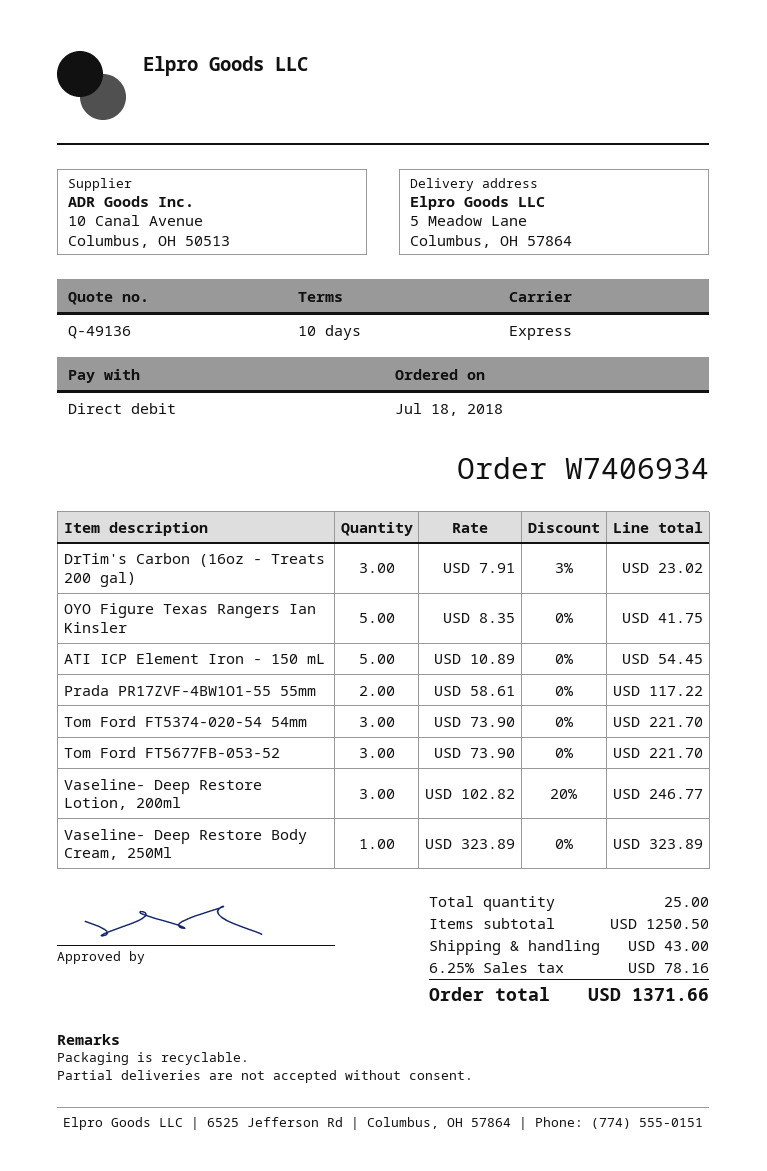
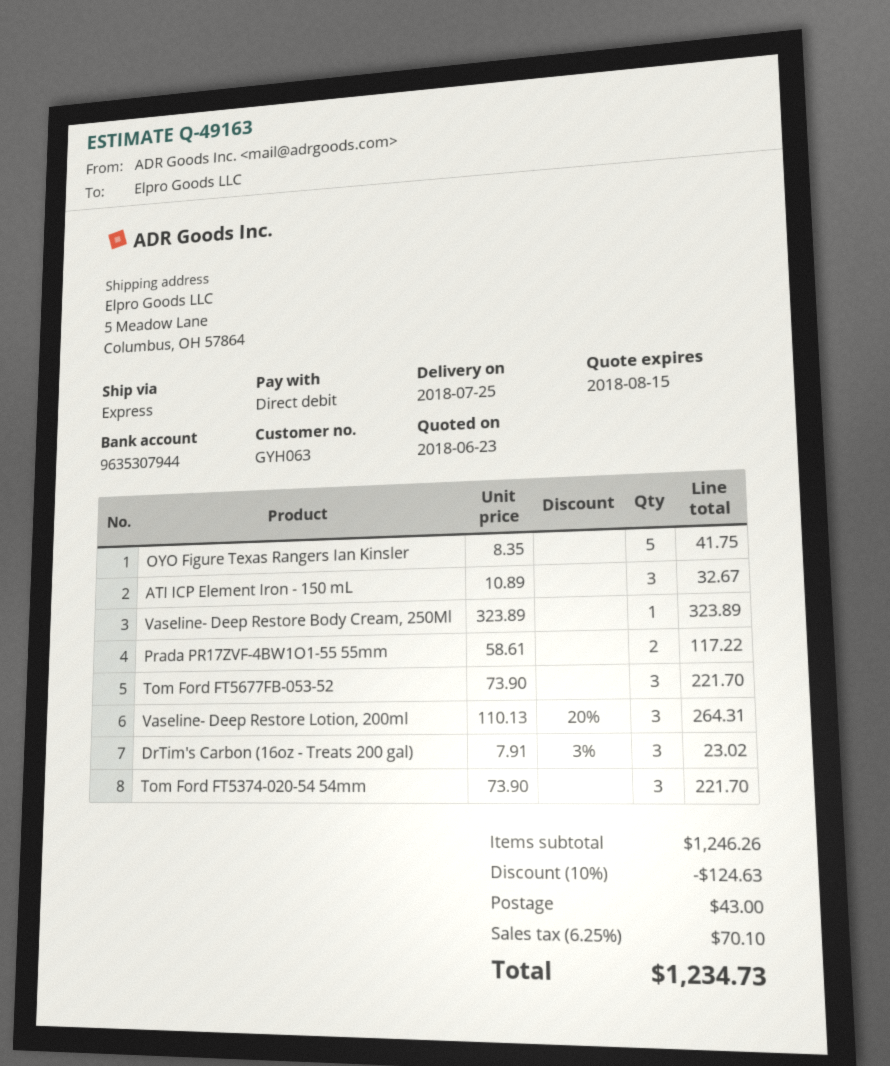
quote number: Q-49136 -> Q-49163
ATI ICP Element Iron - 150 mL: 5 x 10.89 = 54.45 -> 3 x 10.89 = 32.67
Vaseline- Deep Restore Lotion, 200ml: 3 x 102.82 - 20% = 246.77 -> 3 x 110.13 - 20% = 264.31
subtotal: 1250.50 -> 1246.26
discount: none -> 10% = 124.63
tax: 6.25% = 78.16 -> 6.25% = 70.10
total: 1371.66 -> 1234.73

